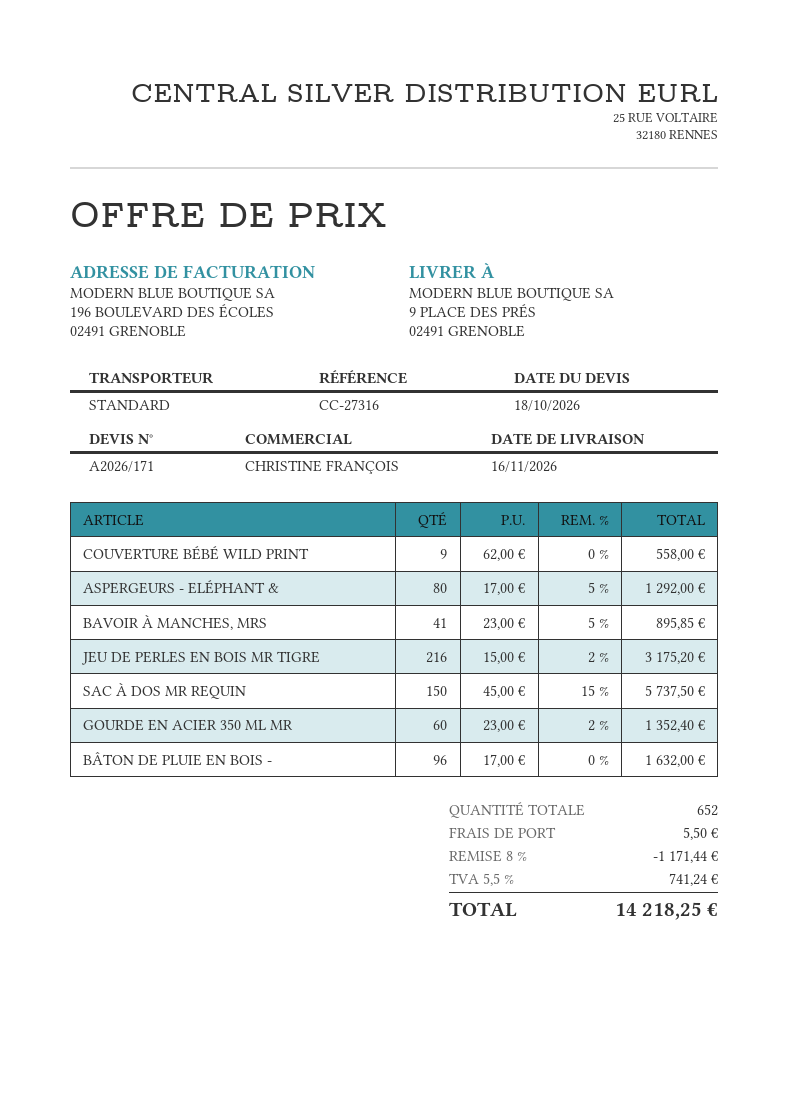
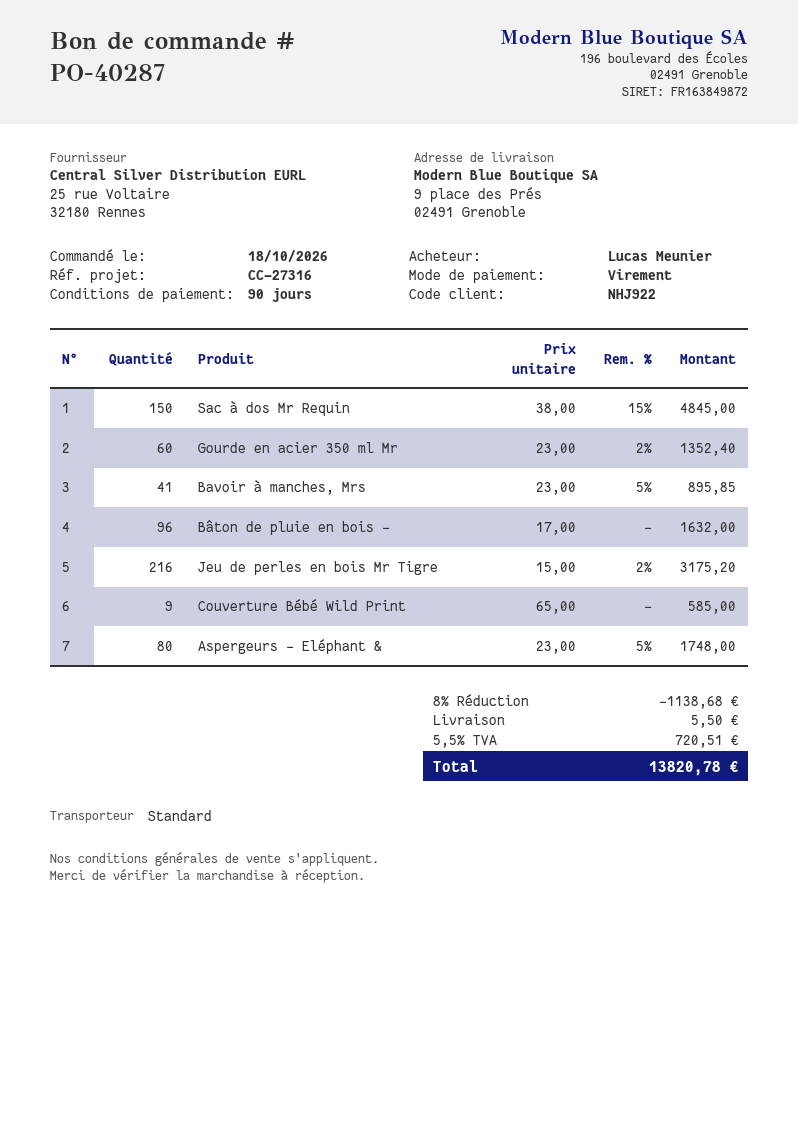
COUVERTURE BÉBÉ WILD PRINT: 9 x 62.00 = 558.00 -> 9 x 65.00 = 585.00
ASPERGEURS - ELÉPHANT &: 80 x 17.00 - 5% = 1292.00 -> 80 x 23.00 - 5% = 1748.00
SAC À DOS MR REQUIN: 150 x 45.00 - 15% = 5737.50 -> 150 x 38.00 - 15% = 4845.00
discount: 8% = 1171.44 -> 8% = 1138.68
tax: 5.5% = 741.24 -> 5.5% = 720.51
total: 14218.25 -> 13820.78

